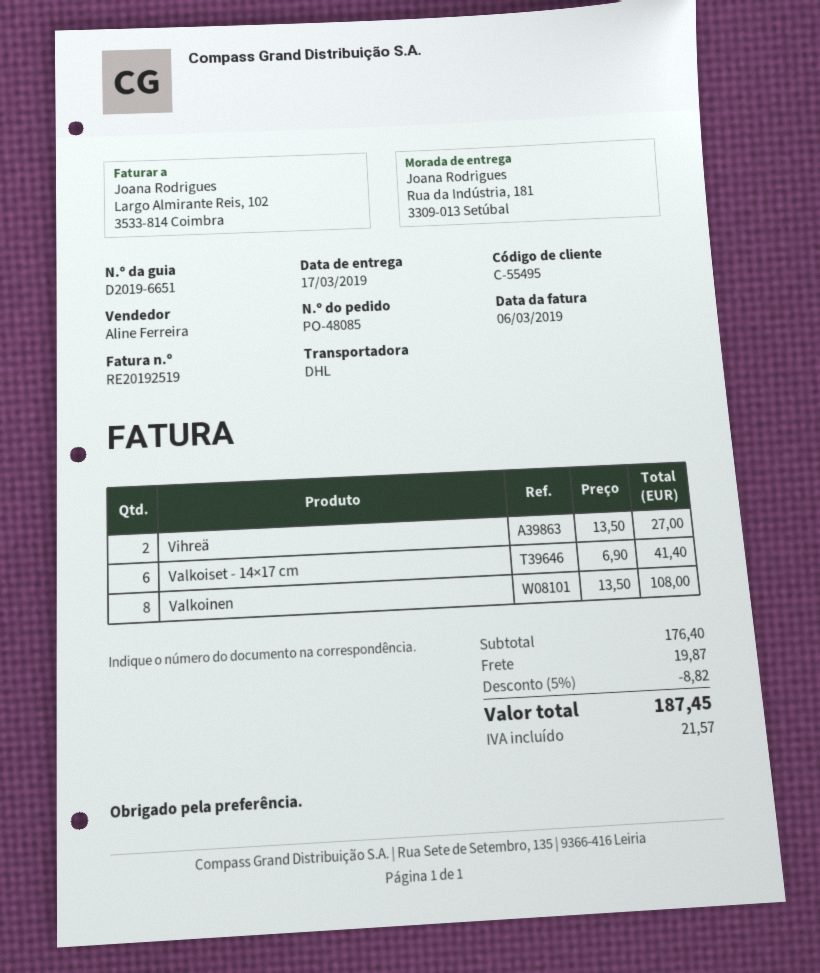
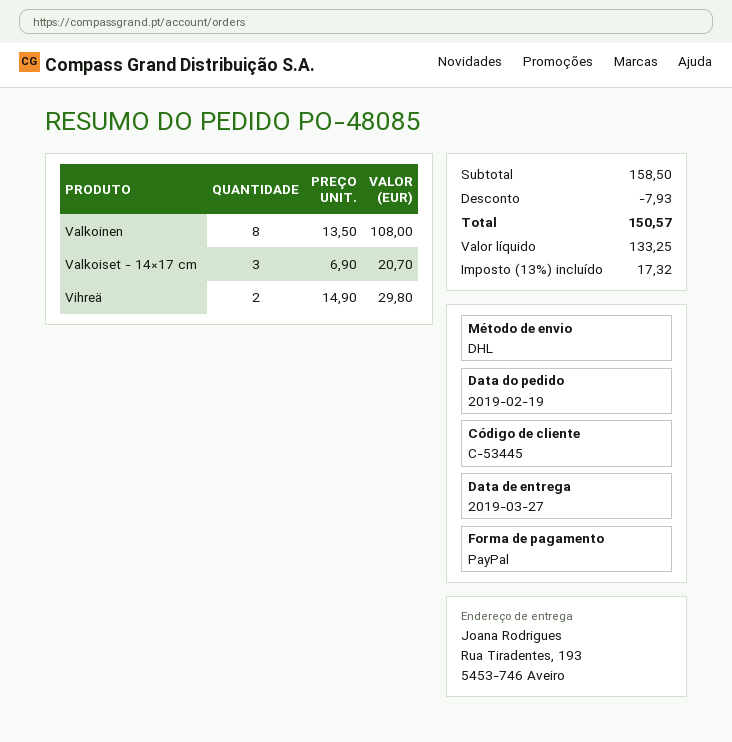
delivery date: 2019-03-17 -> 2019-03-27
customer number: C-55495 -> C-53445
ship to: Rua da Indústria, 181, 3309-013 Setúbal -> Rua Tiradentes, 193, 5453-746 Aveiro
Vihreä: 2 x 13.50 = 27.00 -> 2 x 14.90 = 29.80
Valkoiset - 14×17 cm: 6 x 6.90 = 41.40 -> 3 x 6.90 = 20.70
subtotal: 176.40 -> 158.50
discount: 8.82 -> 7.93
shipping: 19.87 -> none
tax: 21.57 -> 17.32
total: 187.45 -> 150.57

